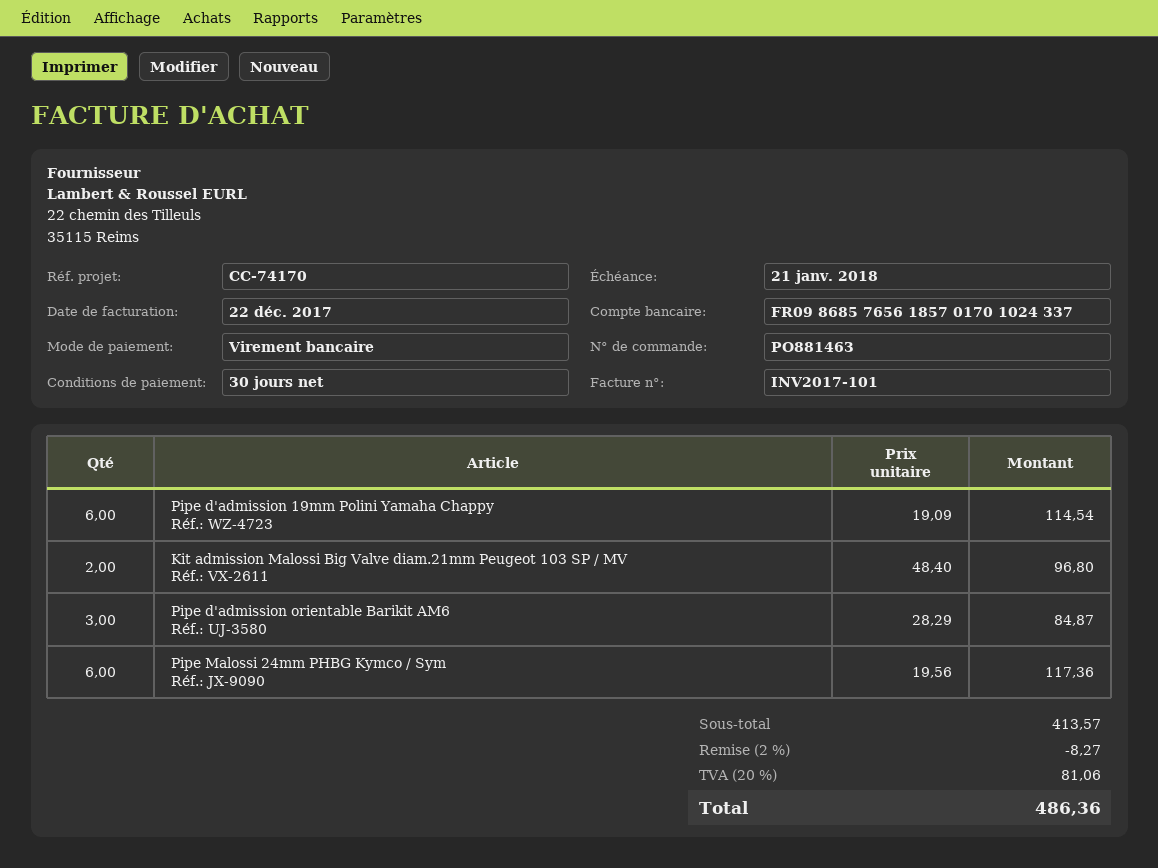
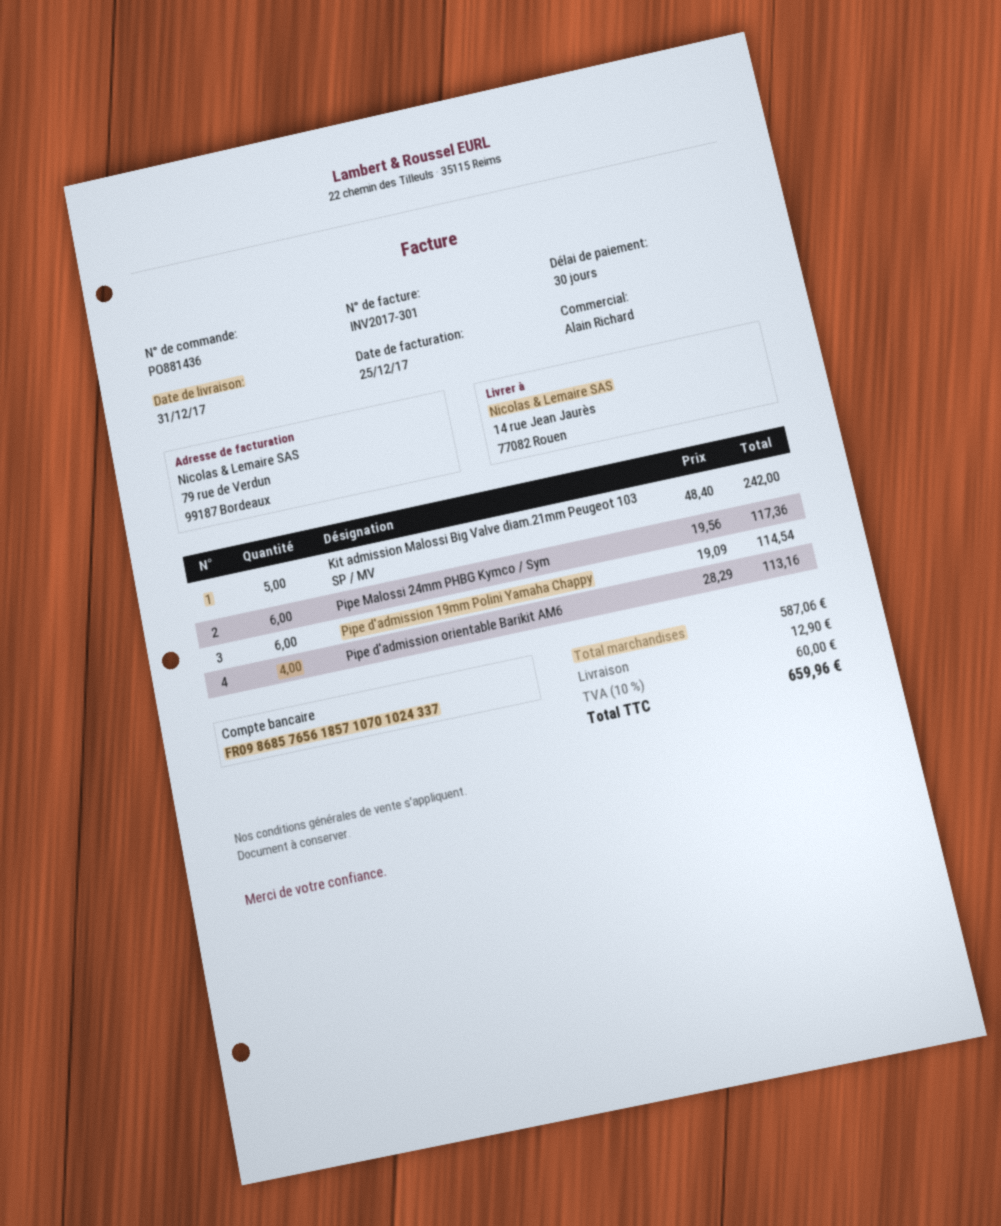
order number: PO881463 -> PO881436
invoice number: INV2017-101 -> INV2017-301
invoice date: 2017-12-22 -> 2017-12-25
bank account: FR0986857656185701701024337 -> FR0986857656185710701024337
Kit admission Malossi Big Valve diam.21mm Peugeot 103 SP / MV: 2 x 48.40 = 96.80 -> 5 x 48.40 = 242.00
Pipe d'admission orientable Barikit AM6: 3 x 28.29 = 84.87 -> 4 x 28.29 = 113.16
subtotal: 413.57 -> 587.06
discount: 2% = 8.27 -> none
shipping: none -> 12.90
tax: 20% = 81.06 -> 10% = 60.00
total: 486.36 -> 659.96

